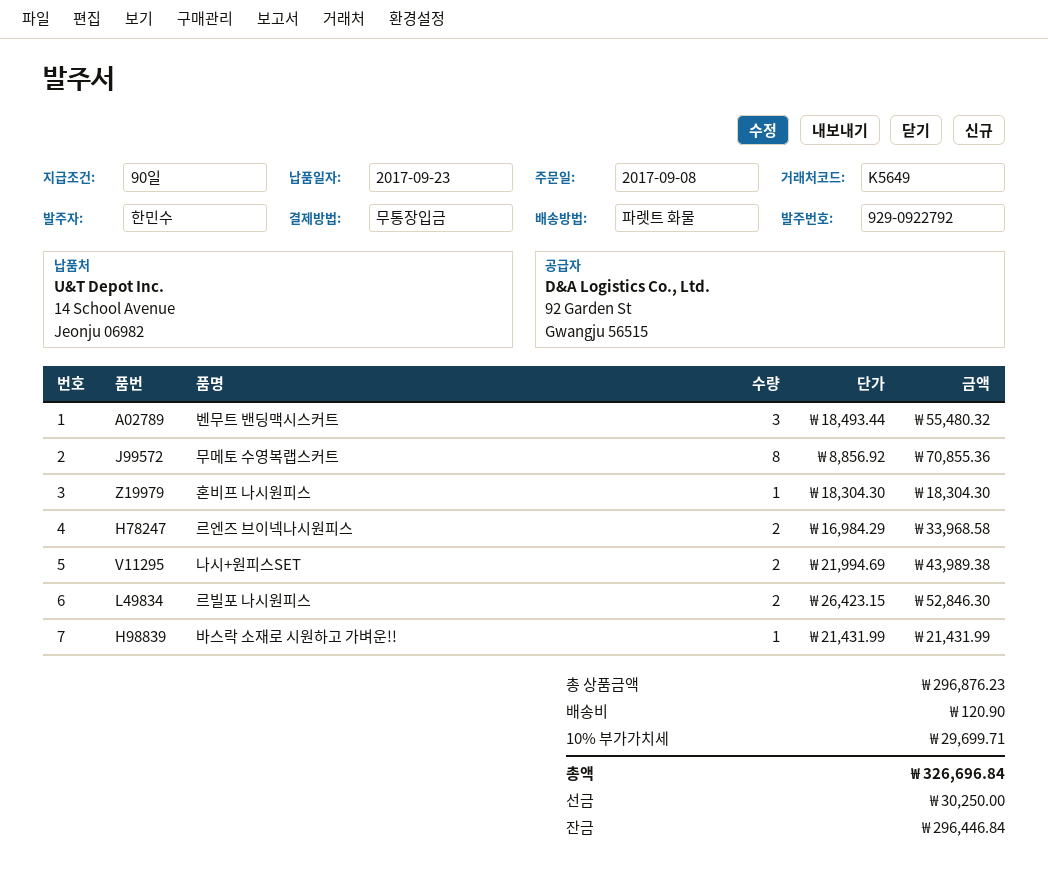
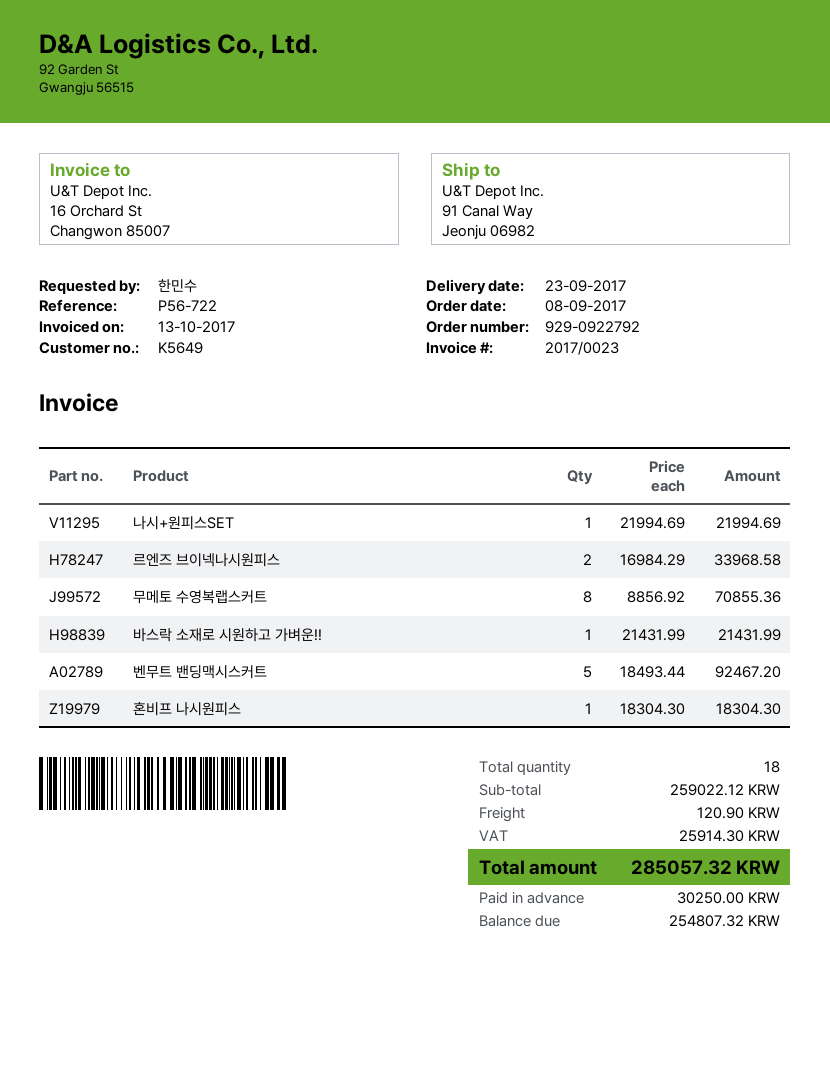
ship to: 14 School Avenue, Jeonju 06982 -> 91 Canal Way, Jeonju 06982
벤무트 밴딩맥시스커트: 3 x 18493.44 = 55480.32 -> 5 x 18493.44 = 92467.20
나시+원피스SET: 2 x 21994.69 = 43989.38 -> 1 x 21994.69 = 21994.69
르빌포 나시원피스: 2 x 26423.15 = 52846.30 -> none
subtotal: 296876.23 -> 259022.12
tax: 29699.71 -> 25914.30
total: 326696.84 -> 285057.32
balance: 296446.84 -> 254807.32

